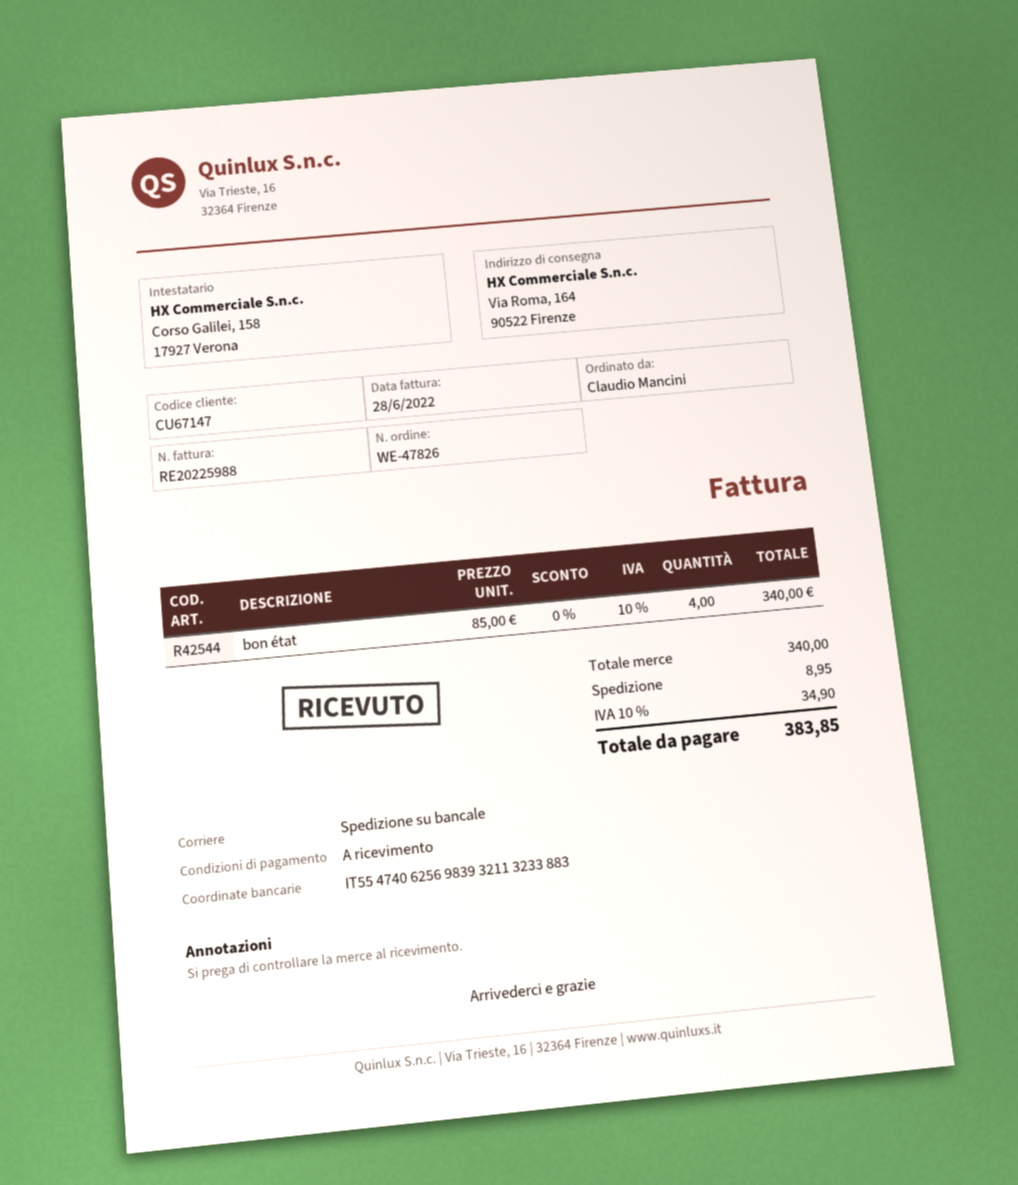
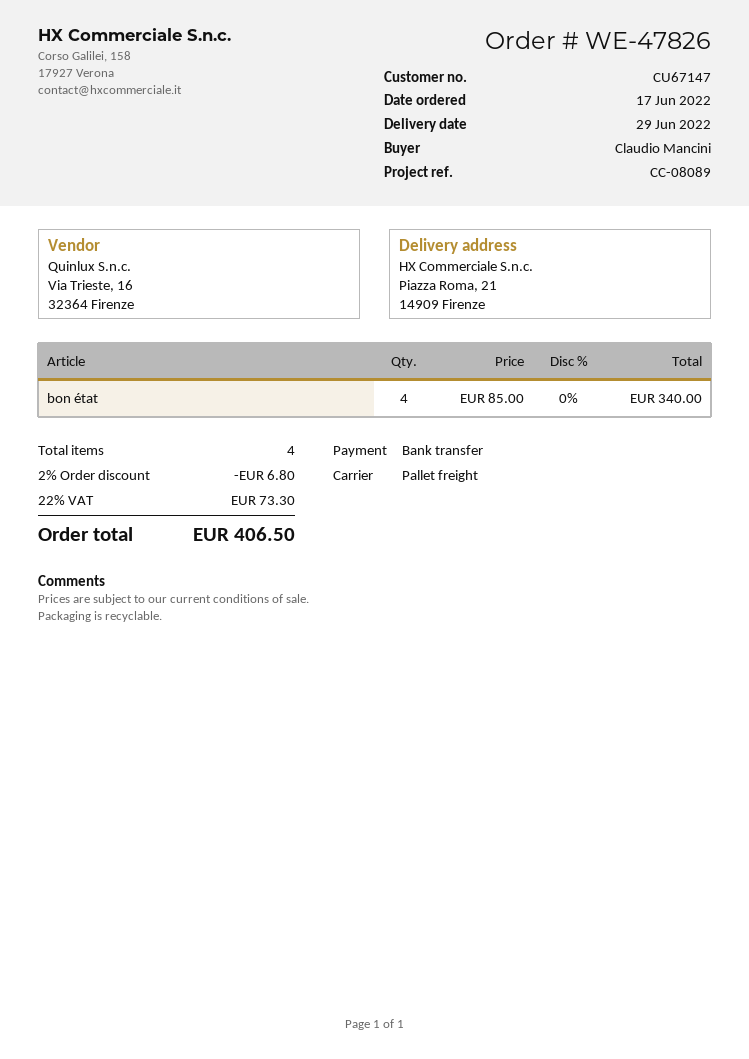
ship to: Via Roma, 164, 90522 Firenze -> Piazza Roma, 21, 14909 Firenze
discount: none -> 2% = 6.80
shipping: 8.95 -> none
tax: 10% = 34.90 -> 22% = 73.30
total: 383.85 -> 406.50

